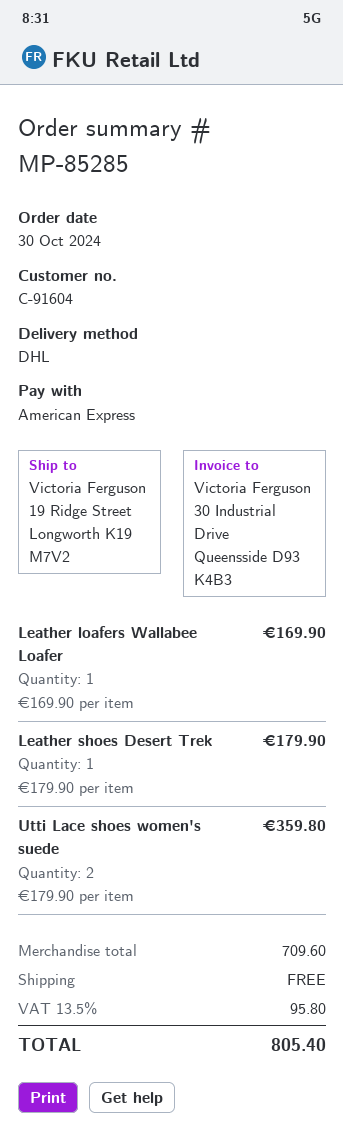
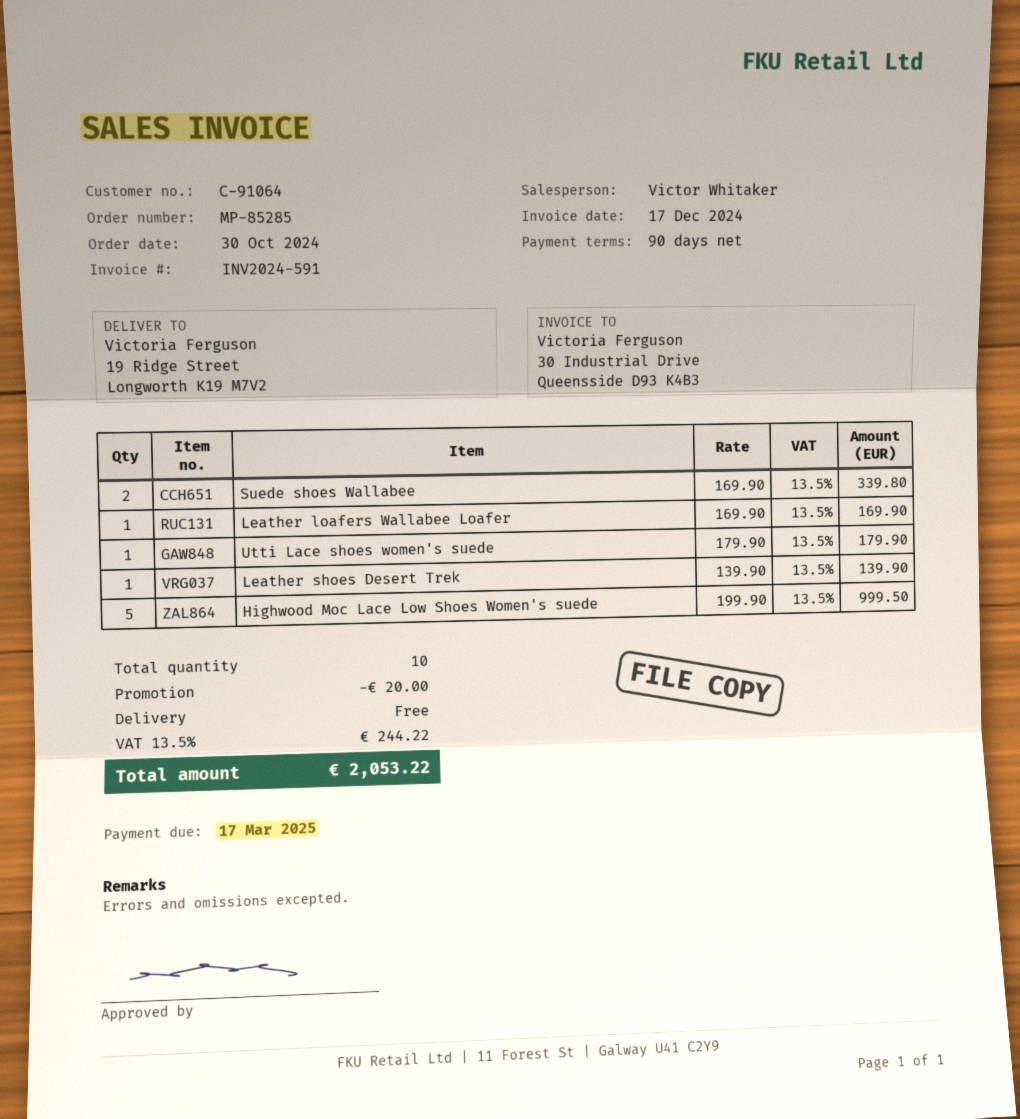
customer number: C-91604 -> C-91064
Leather shoes Desert Trek: 1 x 179.90 = 179.90 -> 1 x 139.90 = 139.90
Utti Lace shoes women's suede: 2 x 179.90 = 359.80 -> 1 x 179.90 = 179.90
Suede shoes Wallabee: none -> 2 x 169.90 = 339.80
Highwood Moc Lace Low Shoes Women's suede: none -> 5 x 199.90 = 999.50
discount: none -> 20.00
tax: 13.5% = 95.80 -> 13.5% = 244.22
total: 805.40 -> 2053.22

